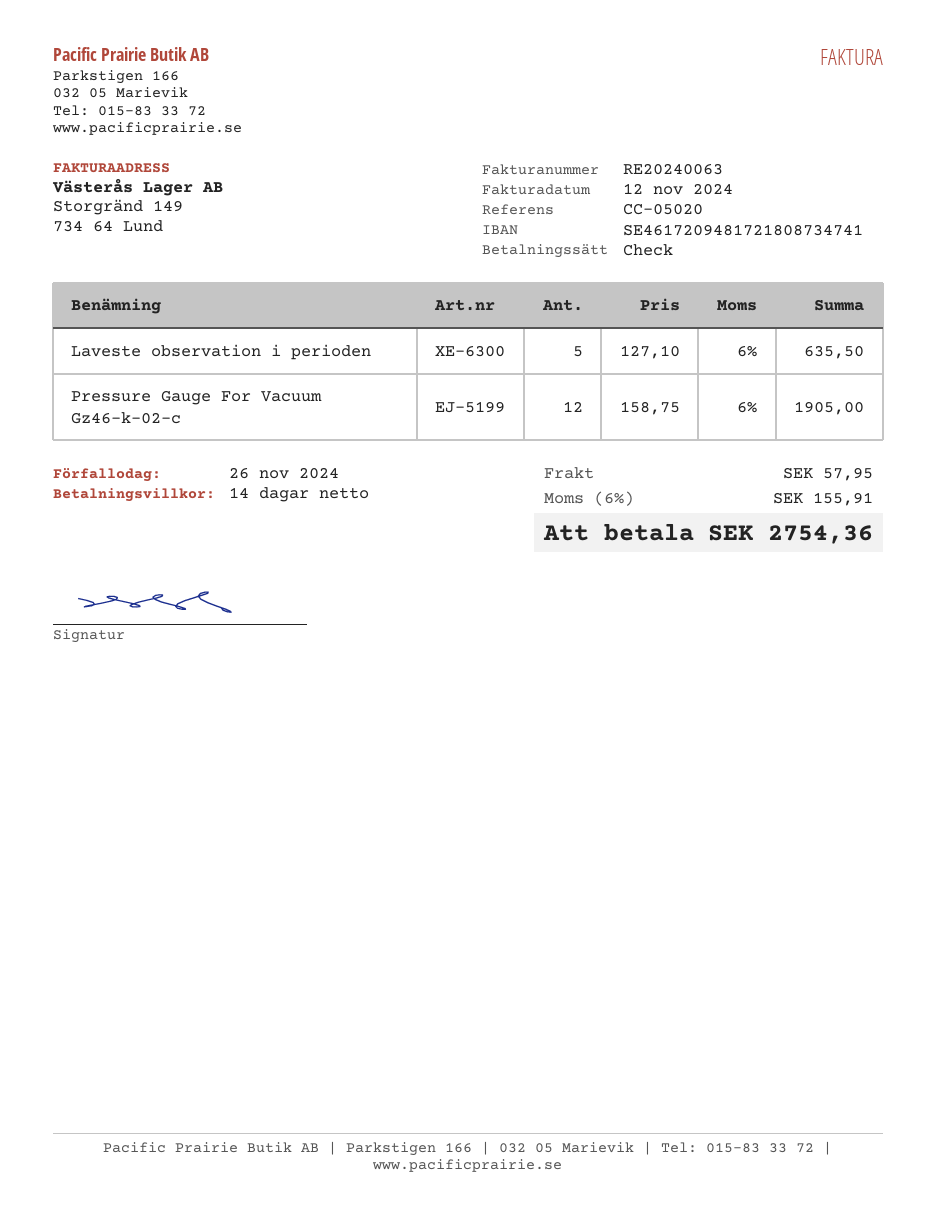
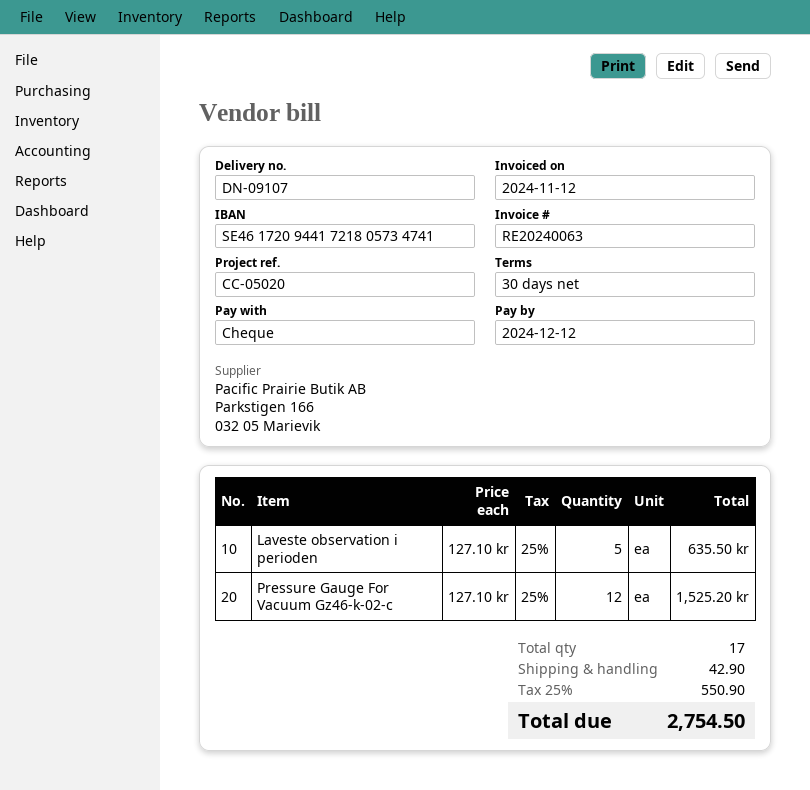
payment terms: 14 days -> 30 days
due date: 2024-11-26 -> 2024-12-12
bank account: SE4617209481721808734741 -> SE4617209441721805734741
Pressure Gauge For Vacuum Gz46-k-02-c: 12 x 158.75 = 1905.00 -> 12 x 127.10 = 1525.20
shipping: 57.95 -> 42.90
tax: 6% = 155.91 -> 25% = 550.90
total: 2754.36 -> 2754.50

